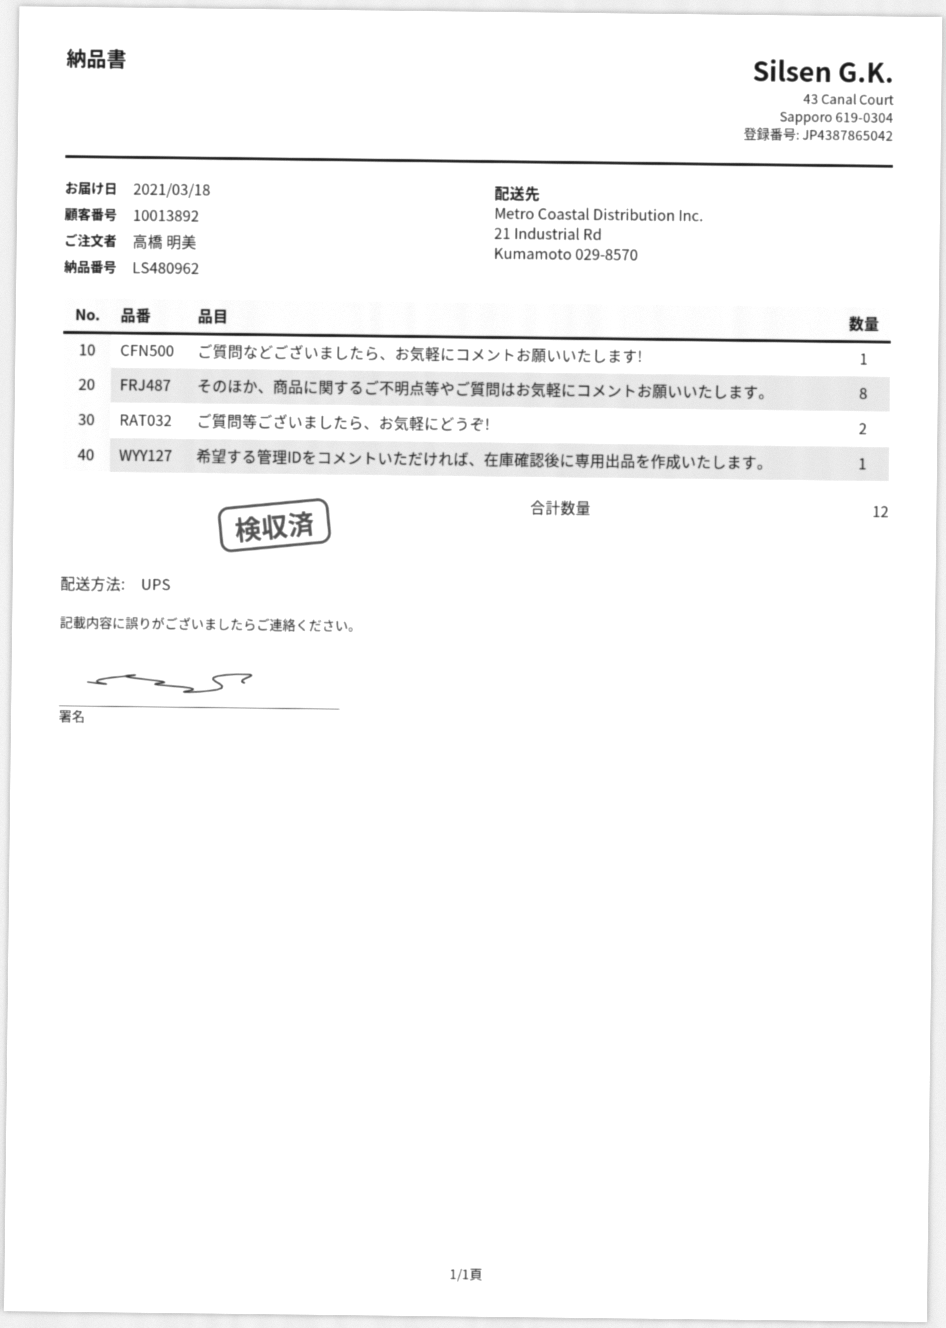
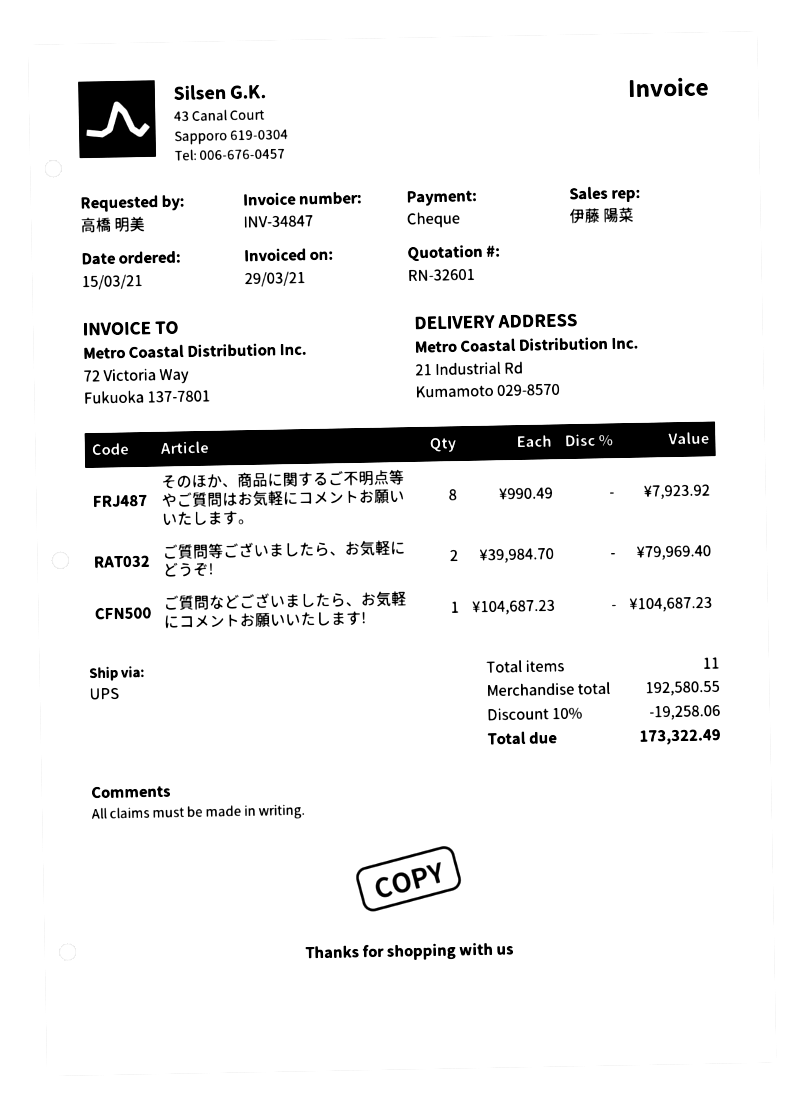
希望する管理IDをコメントいただければ、在庫確認後に専用出品を作成いたします。: 1 -> none
total quantity: 12 -> 11

